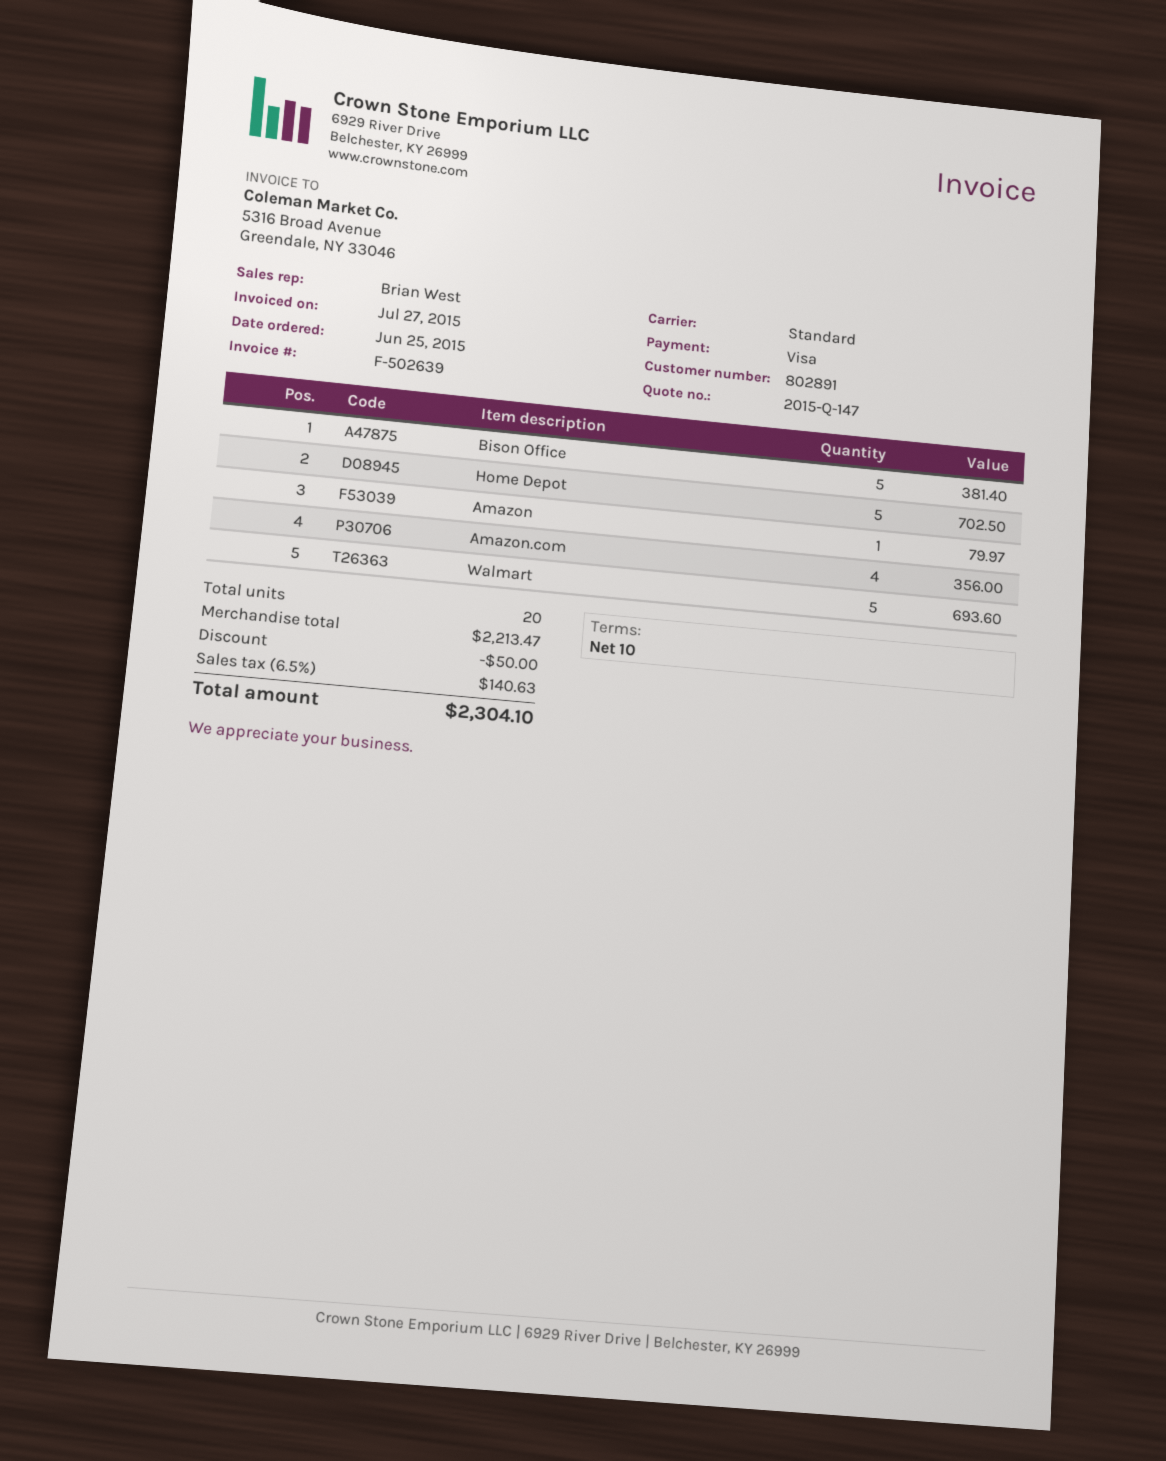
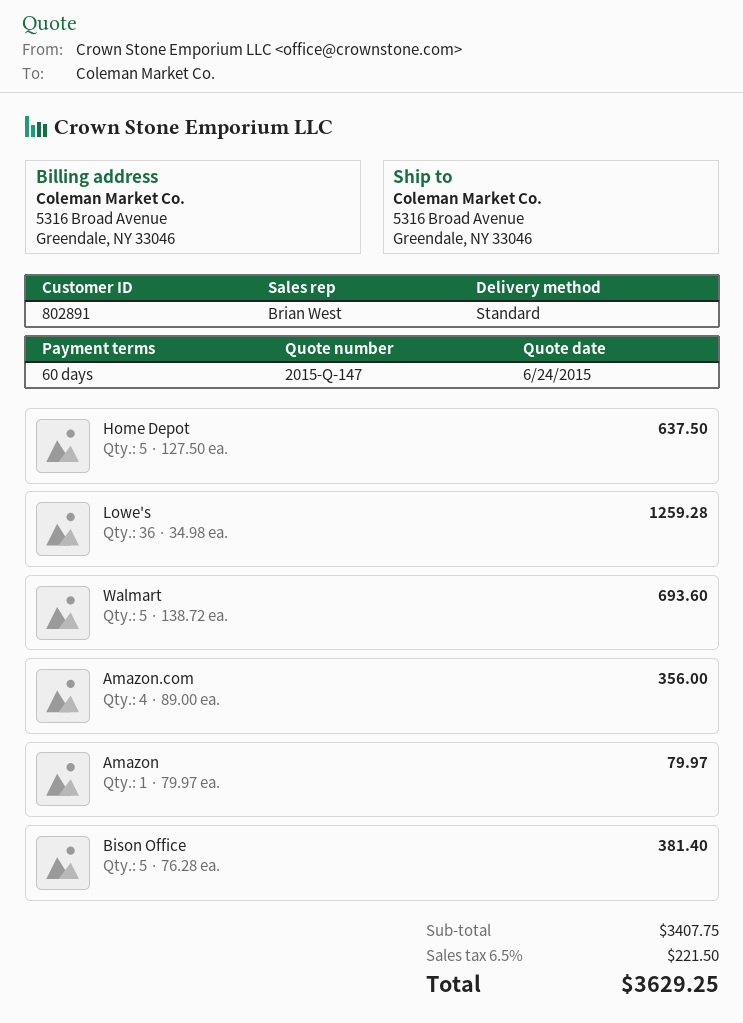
payment terms: 10 days -> 60 days
Home Depot: 5 for 702.50 -> 5 for 637.50
Lowe's: none -> 36 for 1259.28
subtotal: 2213.47 -> 3407.75
discount: 50.00 -> none
tax: 6.5% = 140.63 -> 6.5% = 221.50
total: 2304.10 -> 3629.25

